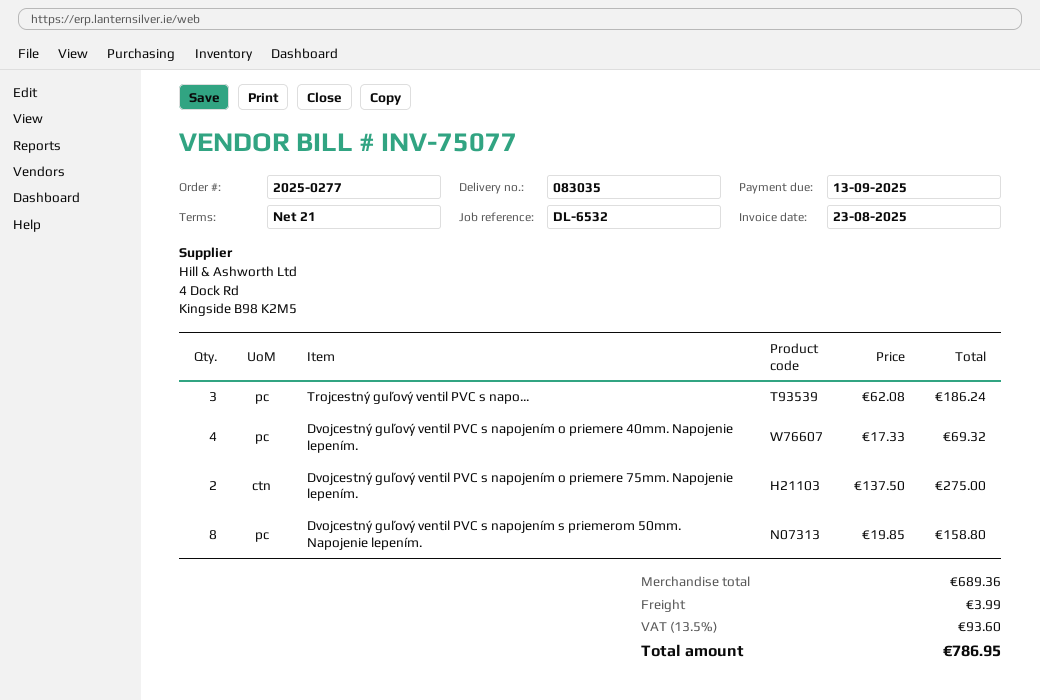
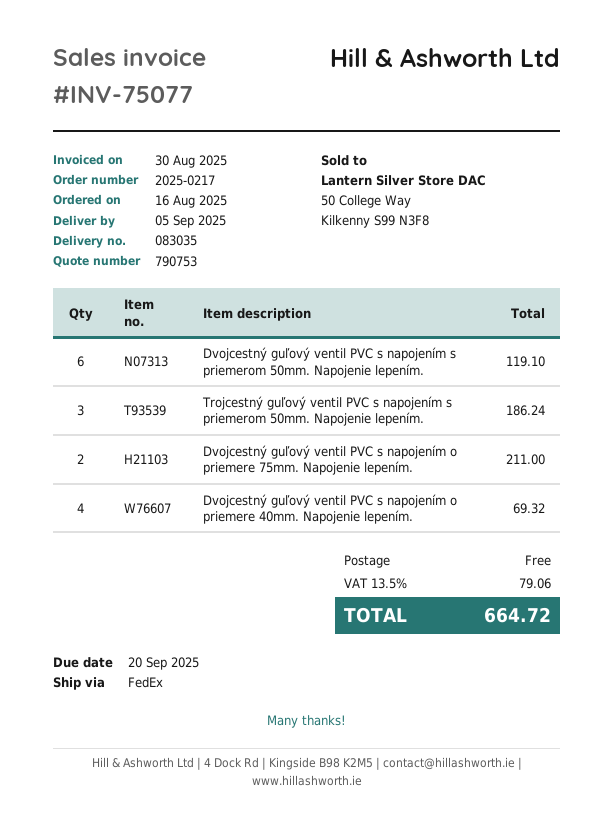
order number: 2025-0277 -> 2025-0217
invoice date: 2025-08-23 -> 2025-08-30
due date: 2025-09-13 -> 2025-09-20
Dvojcestný guľový ventil PVC s napojením o priemere 75mm. Napojenie lepením.: 2 for 275.00 -> 2 for 211.00
Dvojcestný guľový ventil PVC s napojením s priemerom 50mm. Napojenie lepením.: 8 for 158.80 -> 6 for 119.10
shipping: 3.99 -> 0.00
tax: 13.5% = 93.60 -> 13.5% = 79.06
total: 786.95 -> 664.72

